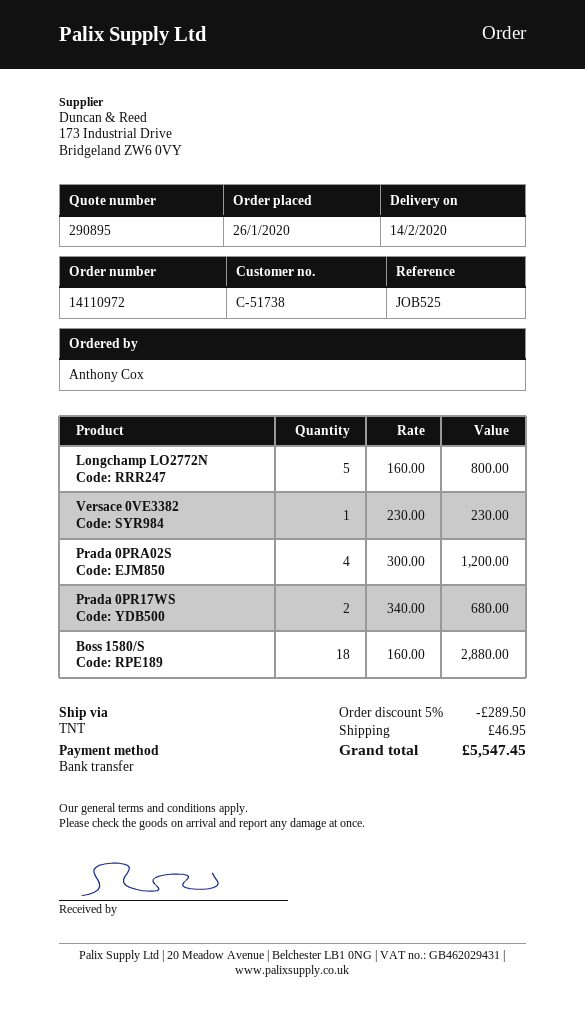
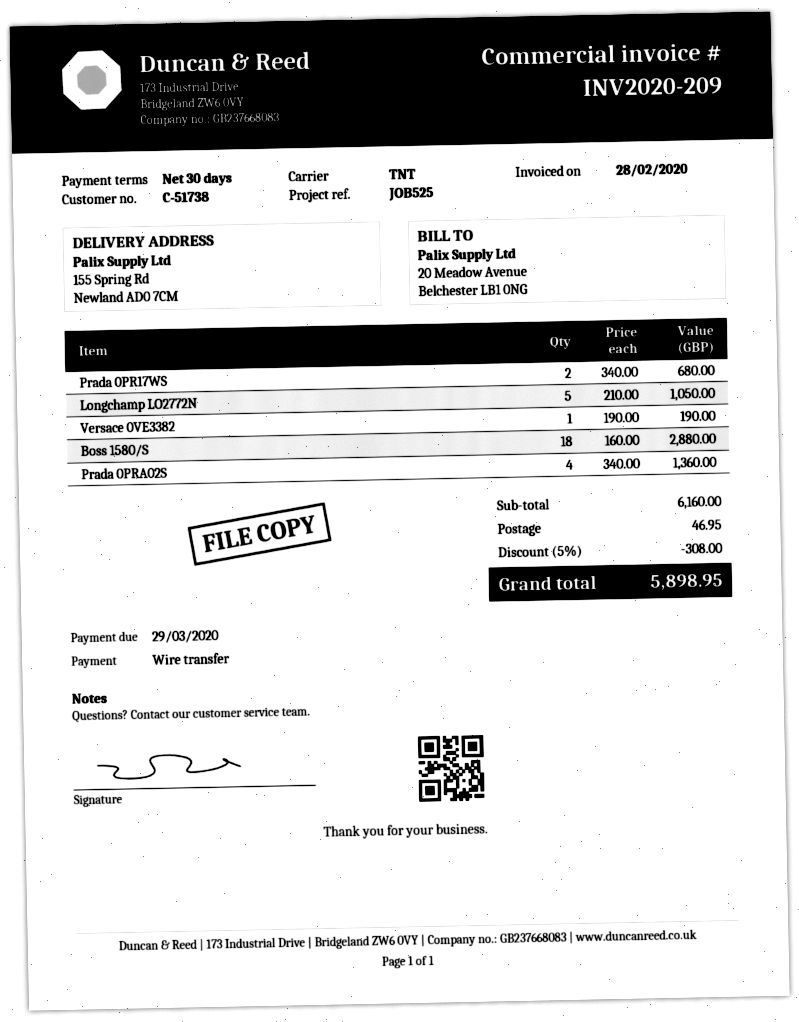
Longchamp LO2772N: 5 x 160.00 = 800.00 -> 5 x 210.00 = 1050.00
Versace 0VE3382: 1 x 230.00 = 230.00 -> 1 x 190.00 = 190.00
Prada 0PRA02S: 4 x 300.00 = 1200.00 -> 4 x 340.00 = 1360.00
discount: 5% = 289.50 -> 5% = 308.00
total: 5547.45 -> 5898.95

